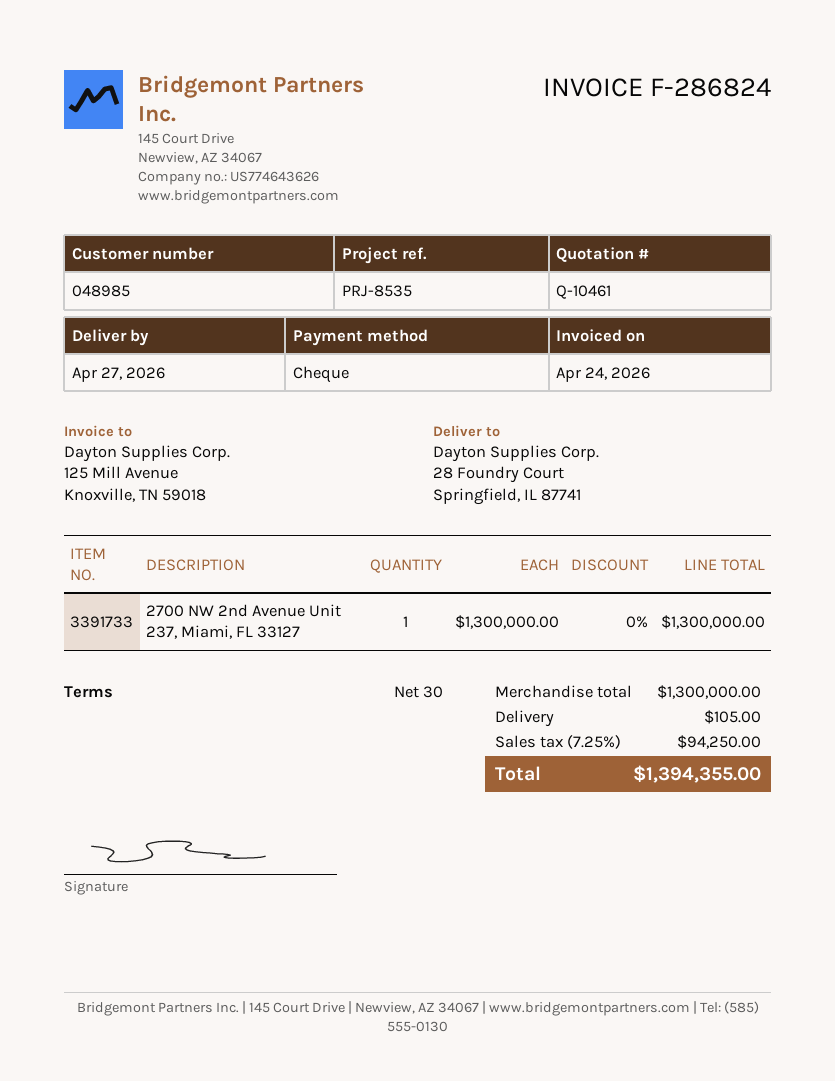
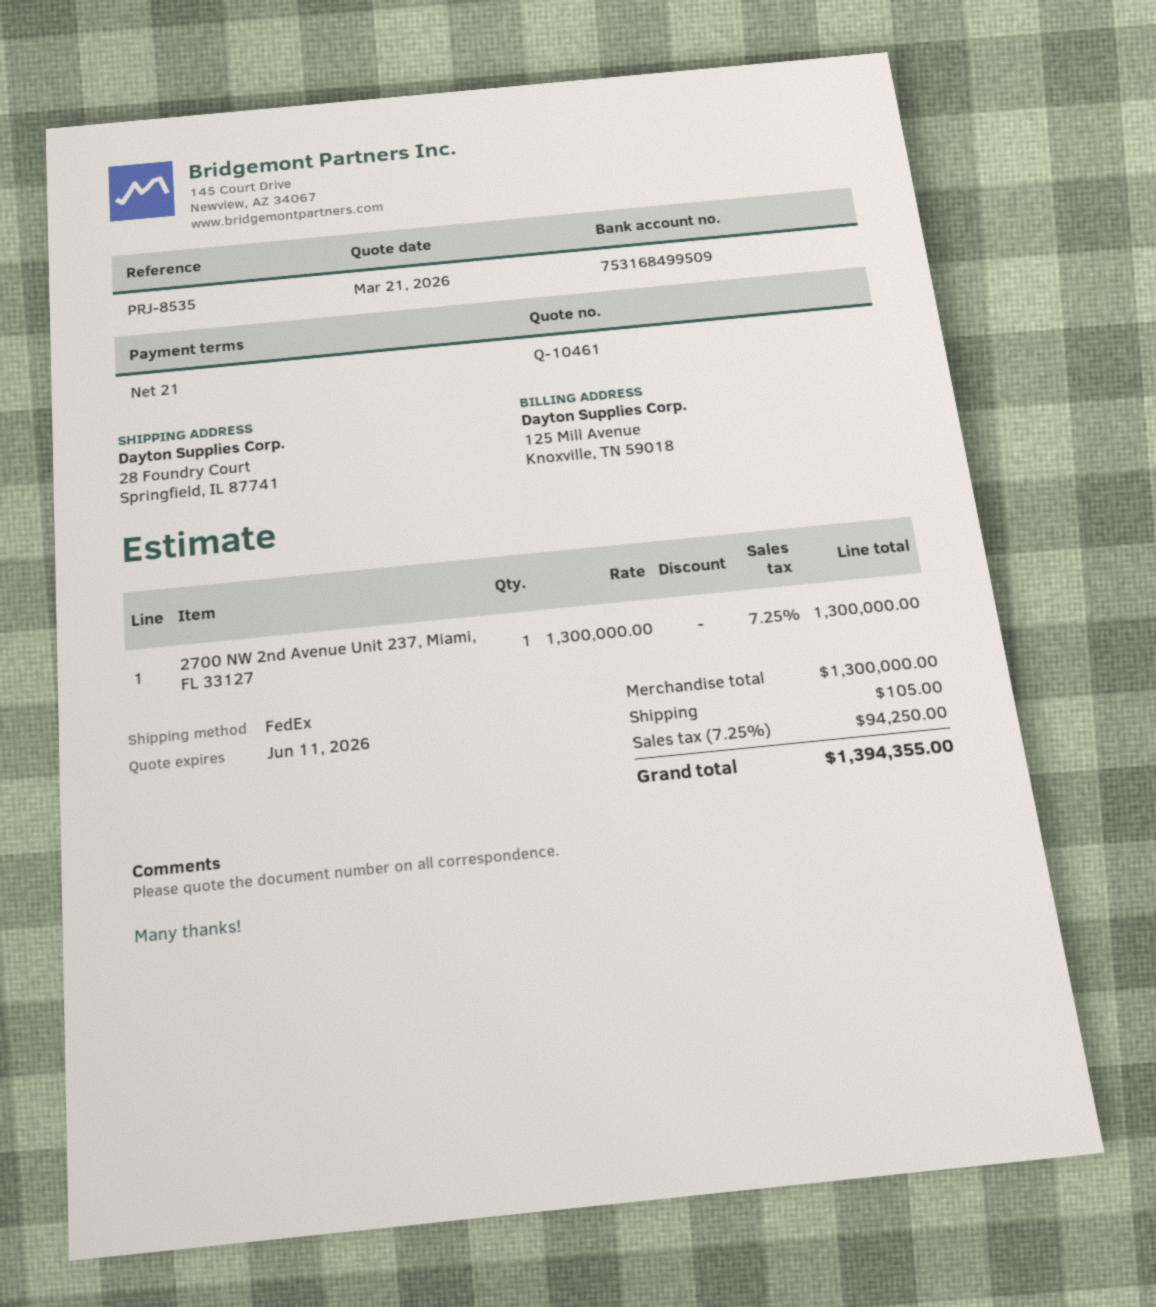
payment terms: 30 days -> 21 days

